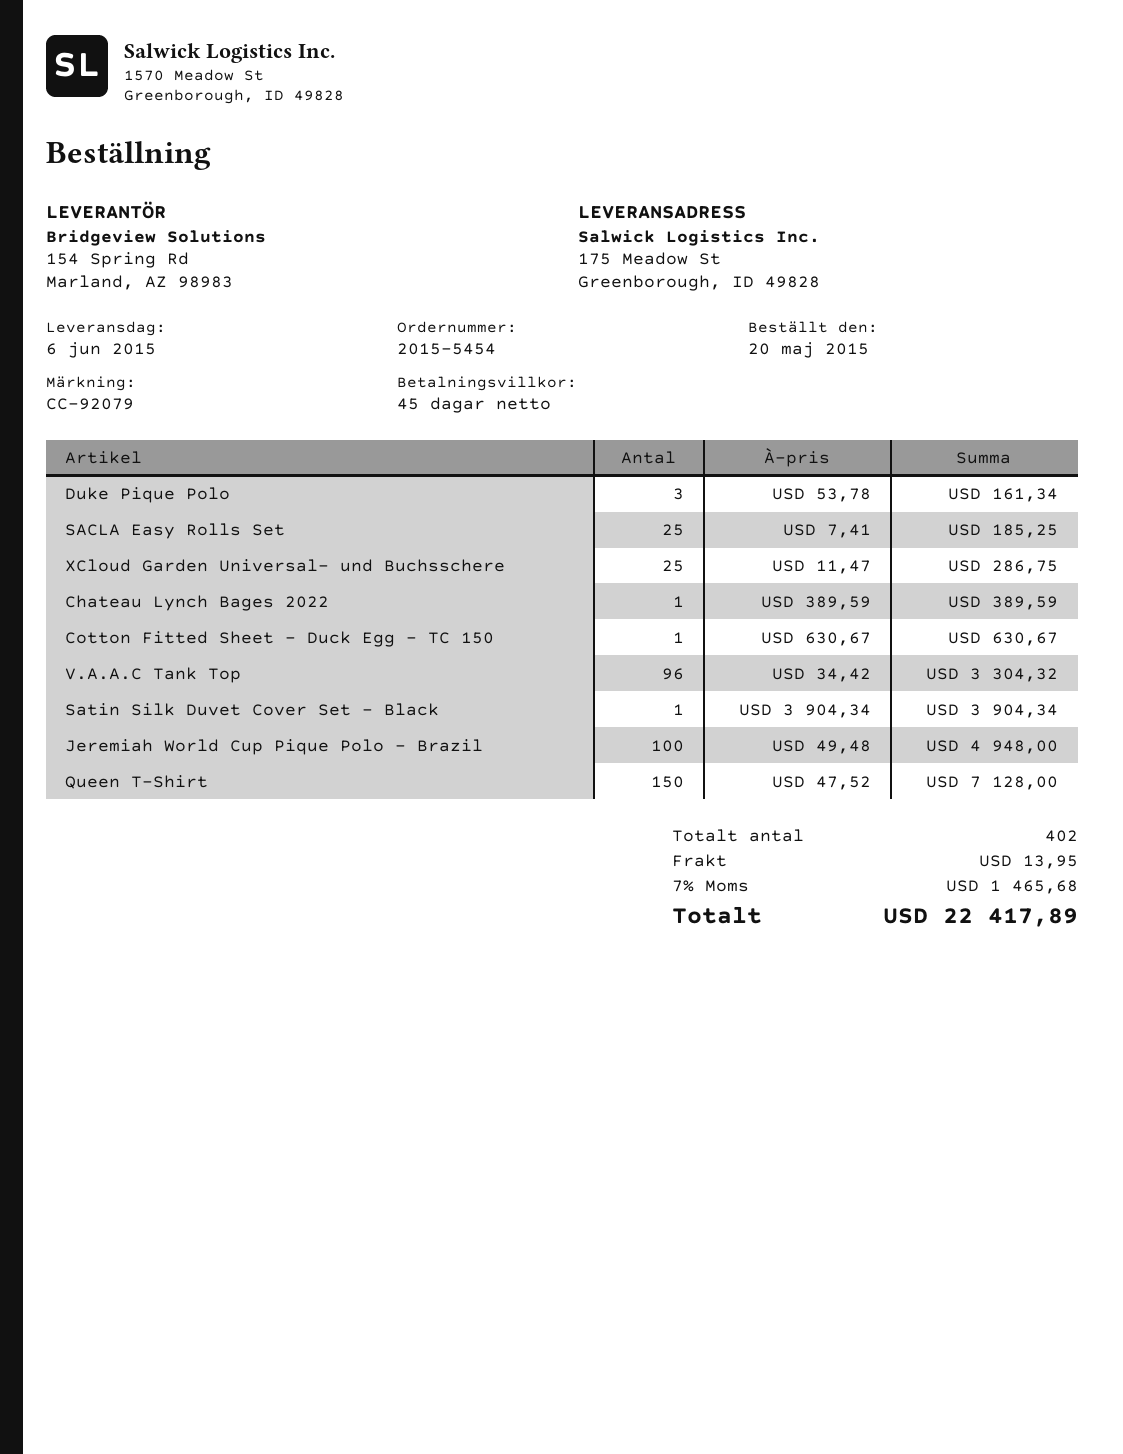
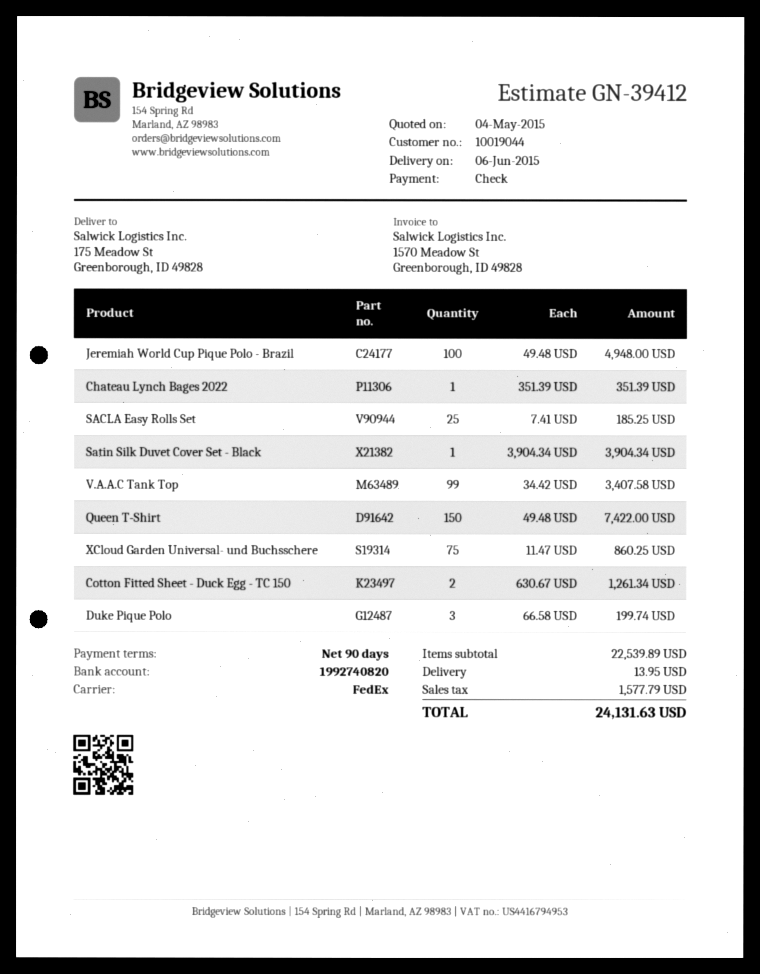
payment terms: 45 days -> 90 days
Duke Pique Polo: 3 x 53.78 = 161.34 -> 3 x 66.58 = 199.74
XCloud Garden Universal- und Buchsschere: 25 x 11.47 = 286.75 -> 75 x 11.47 = 860.25
Chateau Lynch Bages 2022: 1 x 389.59 = 389.59 -> 1 x 351.39 = 351.39
Cotton Fitted Sheet - Duck Egg - TC 150: 1 x 630.67 = 630.67 -> 2 x 630.67 = 1261.34
V.A.A.C Tank Top: 96 x 34.42 = 3304.32 -> 99 x 34.42 = 3407.58
Queen T-Shirt: 150 x 47.52 = 7128.00 -> 150 x 49.48 = 7422.00
tax: 1465.68 -> 1577.79
total: 22417.89 -> 24131.63

